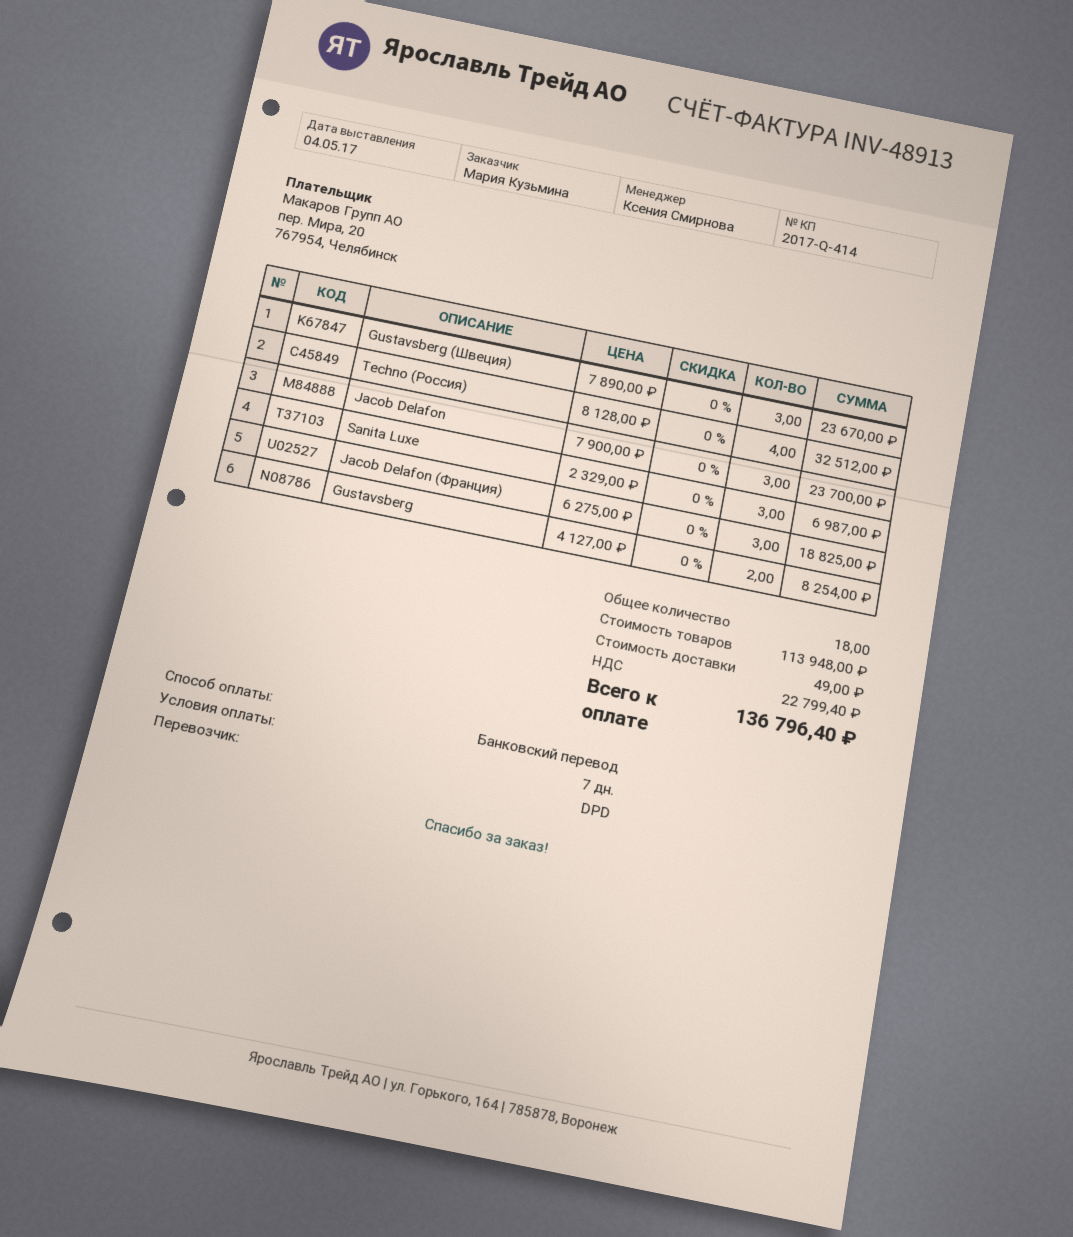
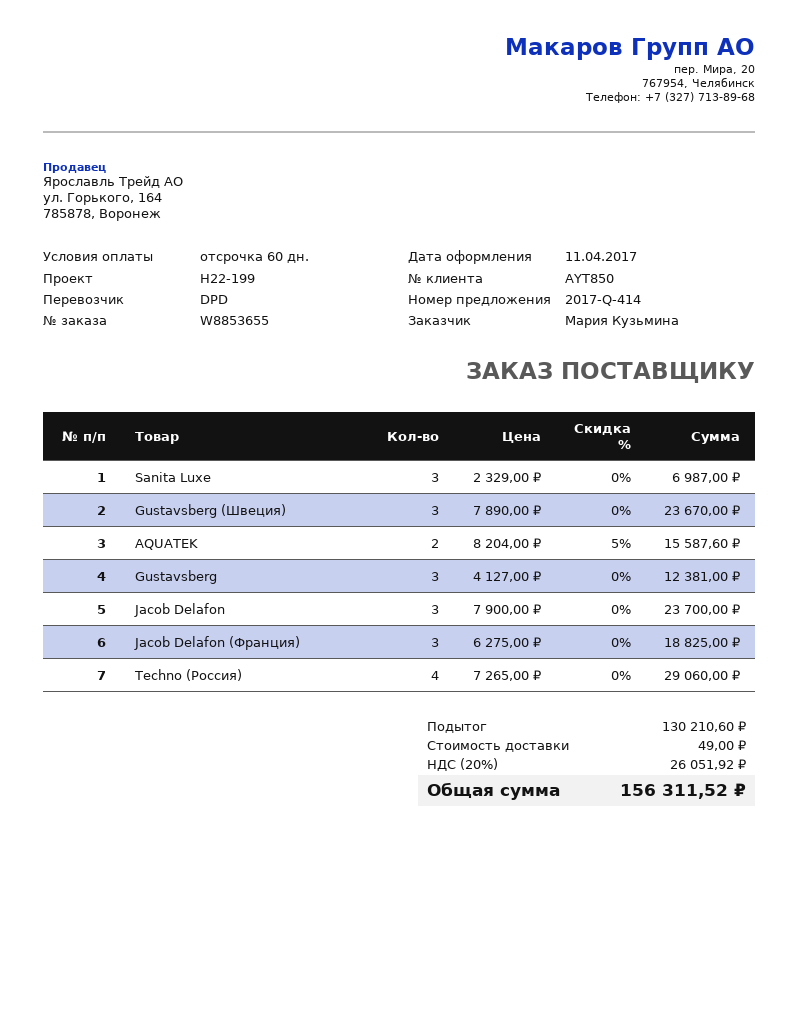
payment terms: 7 days -> 60 days
Techno (Россия): 4 x 8128.00 = 32512.00 -> 4 x 7265.00 = 29060.00
Gustavsberg: 2 x 4127.00 = 8254.00 -> 3 x 4127.00 = 12381.00
AQUATEK: none -> 2 x 8204.00 - 5% = 15587.60
subtotal: 113948.00 -> 130210.60
tax: 22799.40 -> 26051.92
total: 136796.40 -> 156311.52

